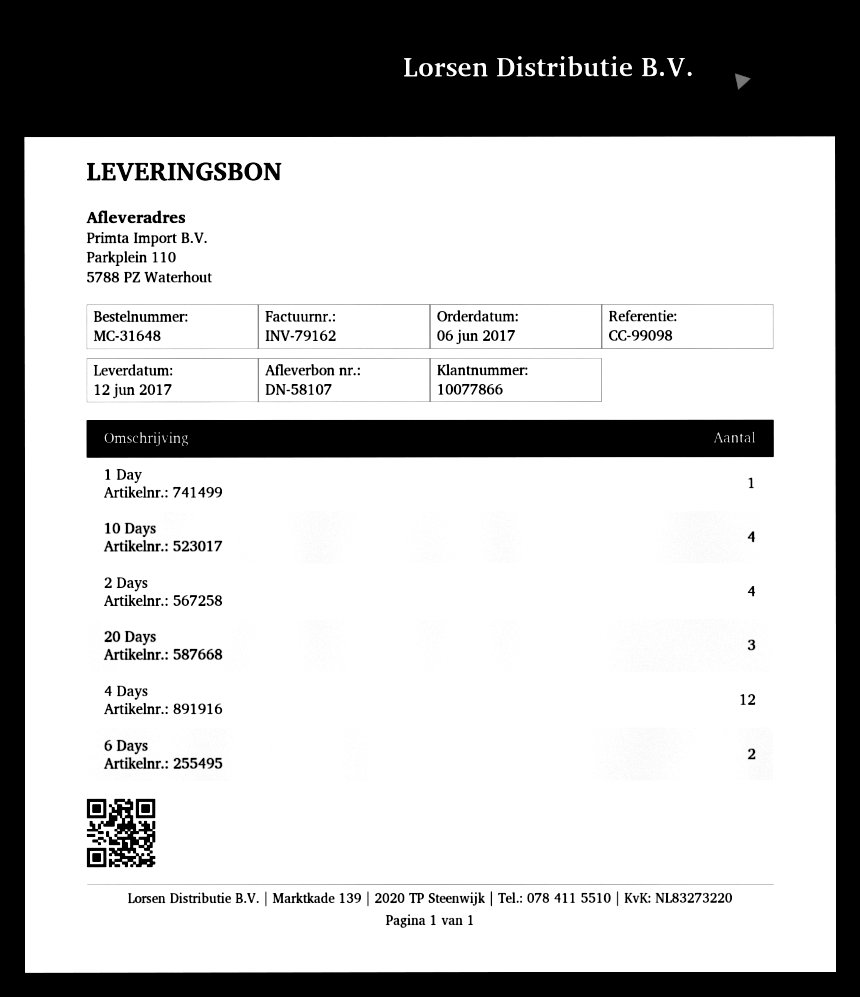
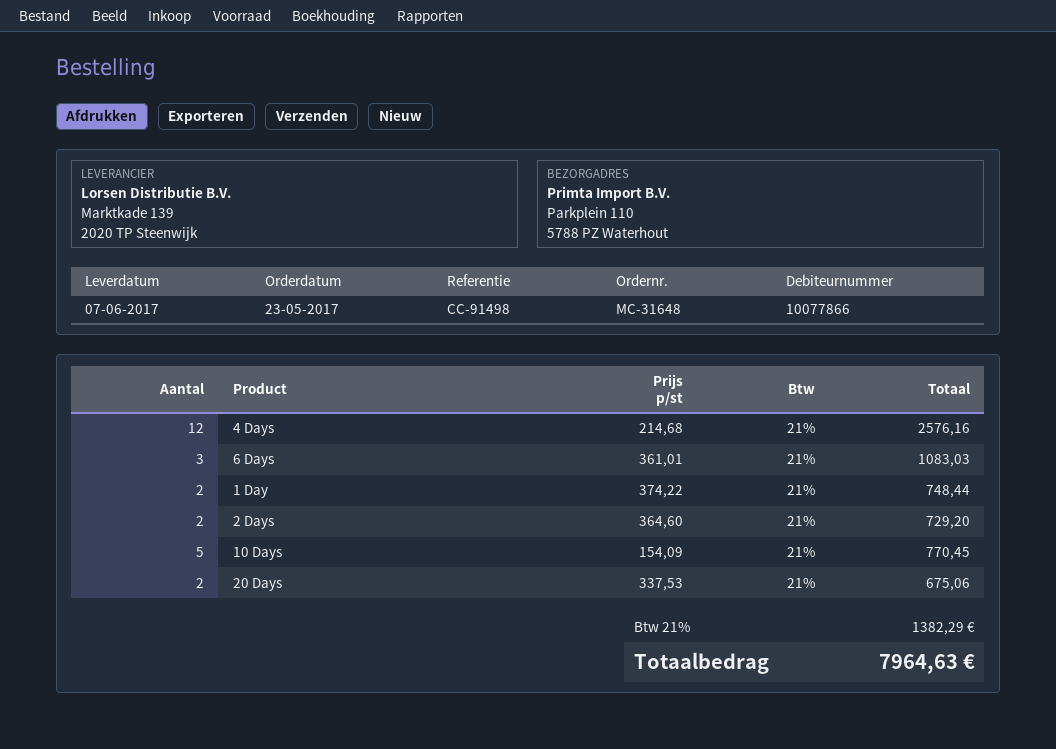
order date: 2017-06-06 -> 2017-05-23
delivery date: 2017-06-12 -> 2017-06-07
reference: CC-99098 -> CC-91498
1 Day: 1 -> 2
10 Days: 4 -> 5
2 Days: 4 -> 2
20 Days: 3 -> 2
6 Days: 2 -> 3

